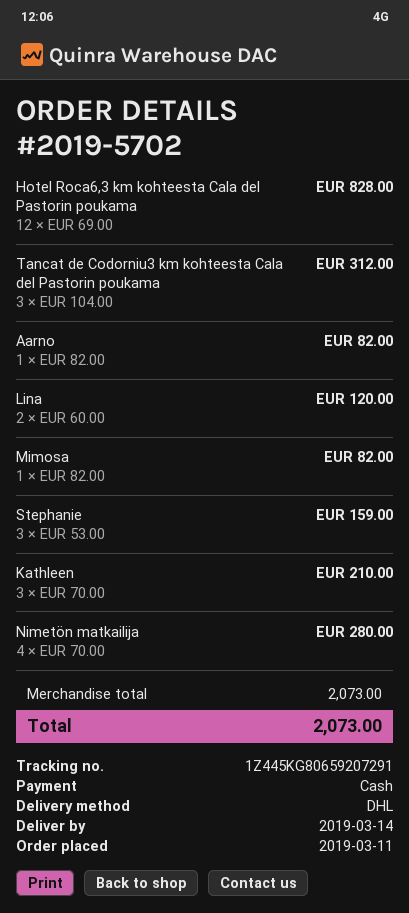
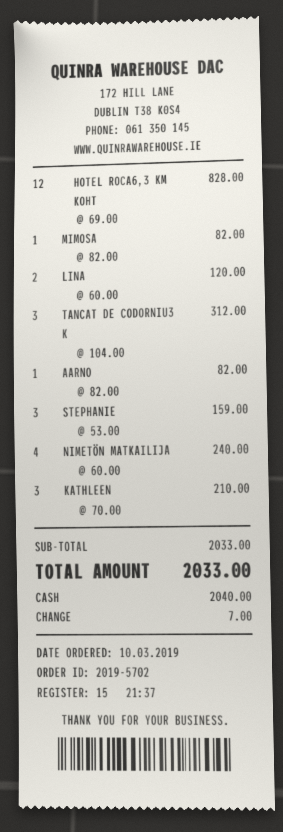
order date: 2019-03-11 -> 2019-03-10
Nimetön matkailija: 4 x 70.00 = 280.00 -> 4 x 60.00 = 240.00
subtotal: 2073.00 -> 2033.00
total: 2073.00 -> 2033.00

